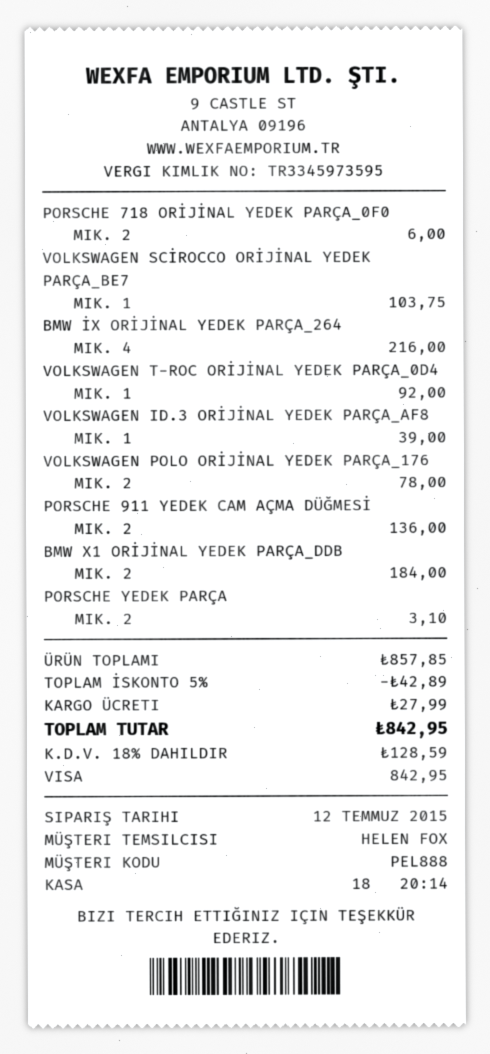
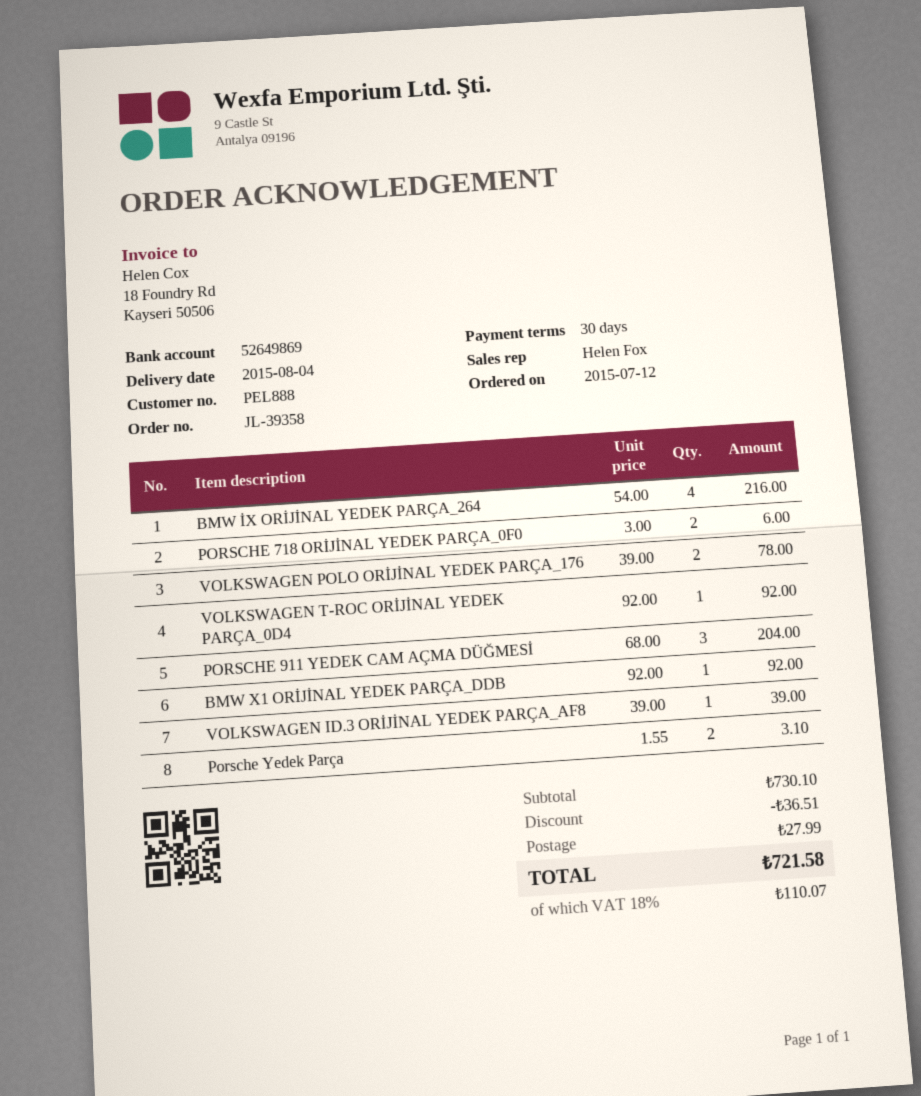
VOLKSWAGEN SCİROCCO ORİJİNAL YEDEK PARÇA_BE7: 1 for 103.75 -> none
PORSCHE 911 YEDEK CAM AÇMA DÜĞMESİ: 2 for 136.00 -> 3 for 204.00
BMW X1 ORİJİNAL YEDEK PARÇA_DDB: 2 for 184.00 -> 1 for 92.00
subtotal: 857.85 -> 730.10
discount: 42.89 -> 36.51
tax: 18% = 128.59 -> 18% = 110.07
total: 842.95 -> 721.58

